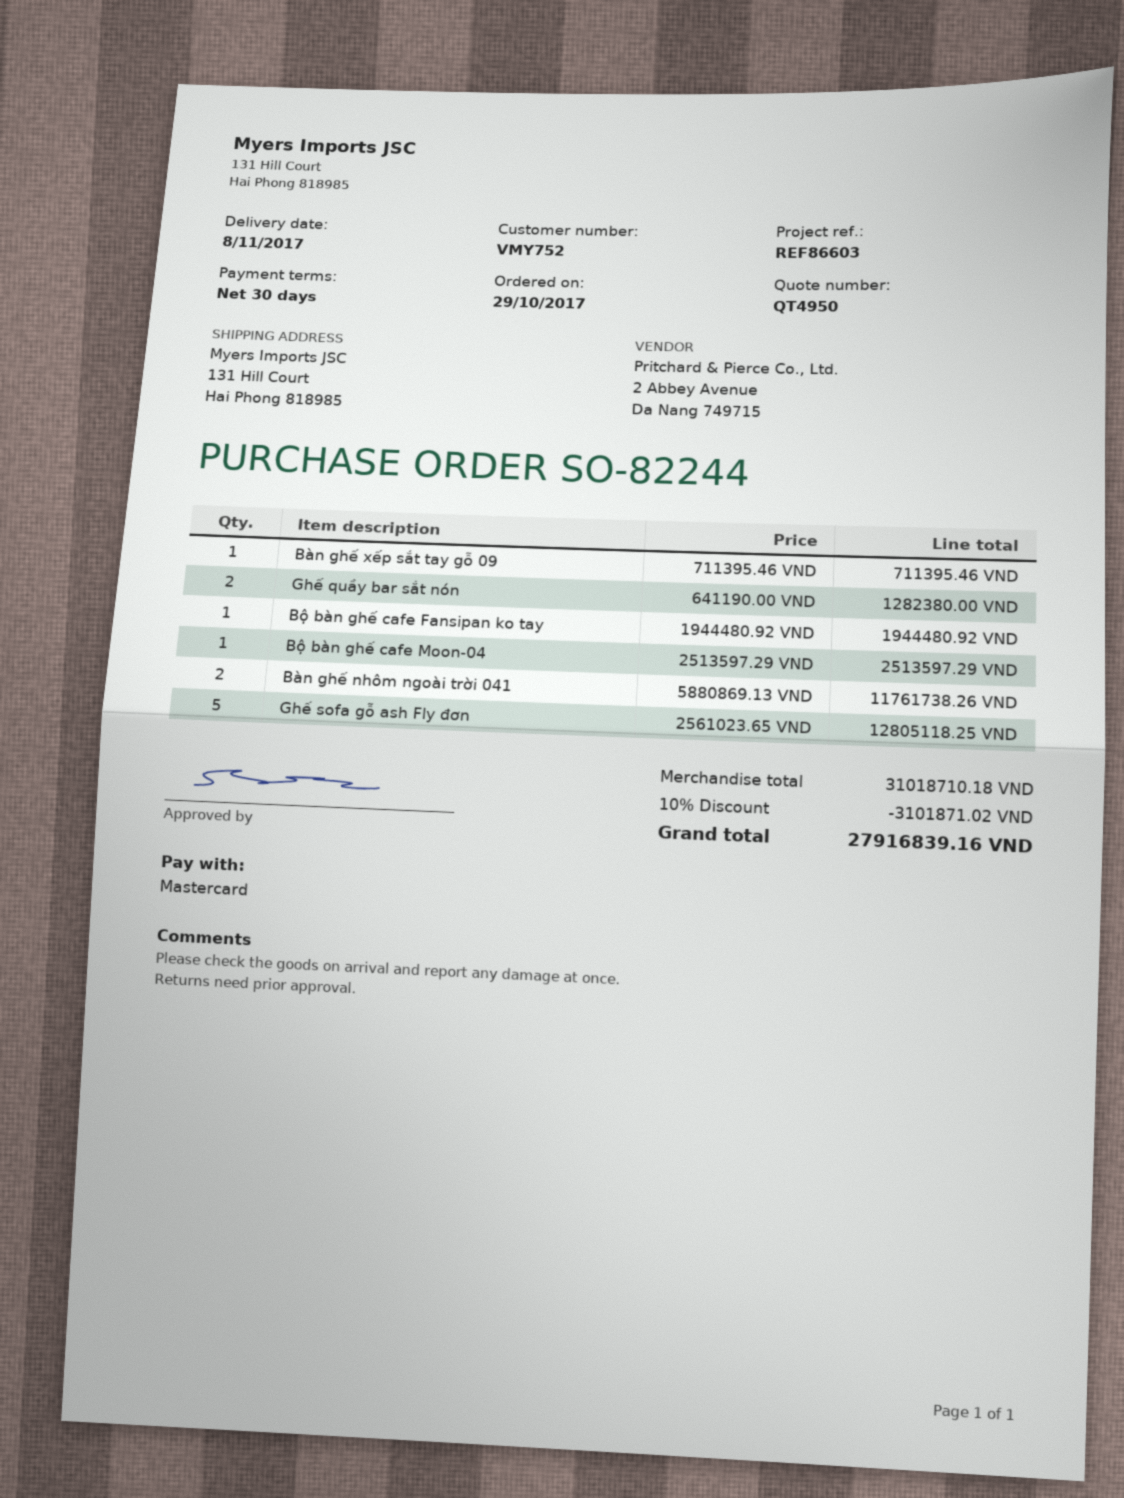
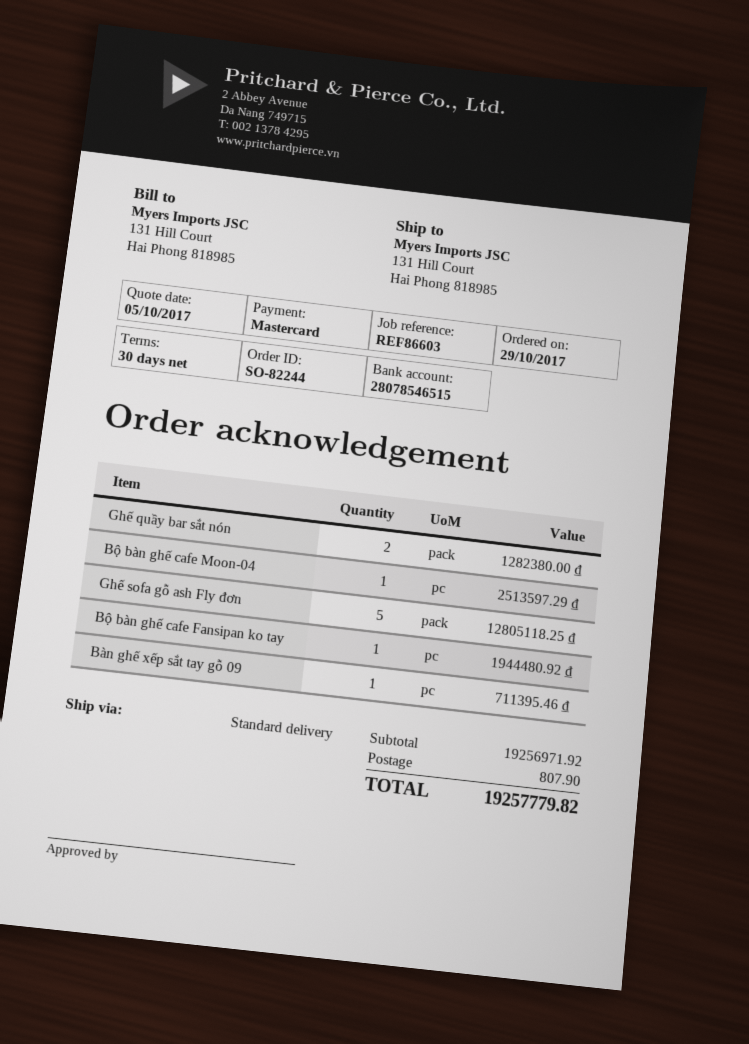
Bàn ghế nhôm ngoài trời 041: 2 for 11761738.26 -> none
subtotal: 31018710.18 -> 19256971.92
discount: 10% = 3101871.02 -> none
shipping: none -> 807.90
total: 27916839.16 -> 19257779.82

